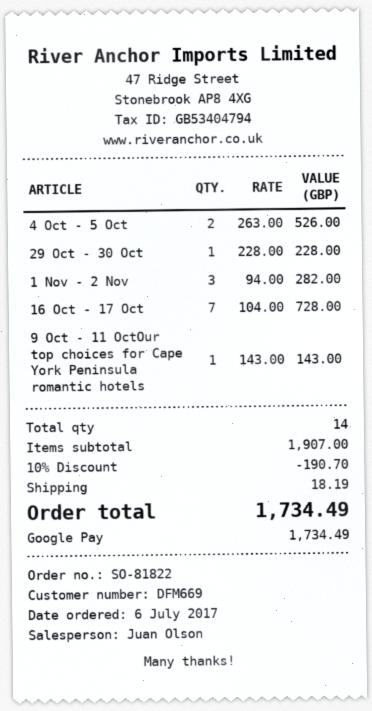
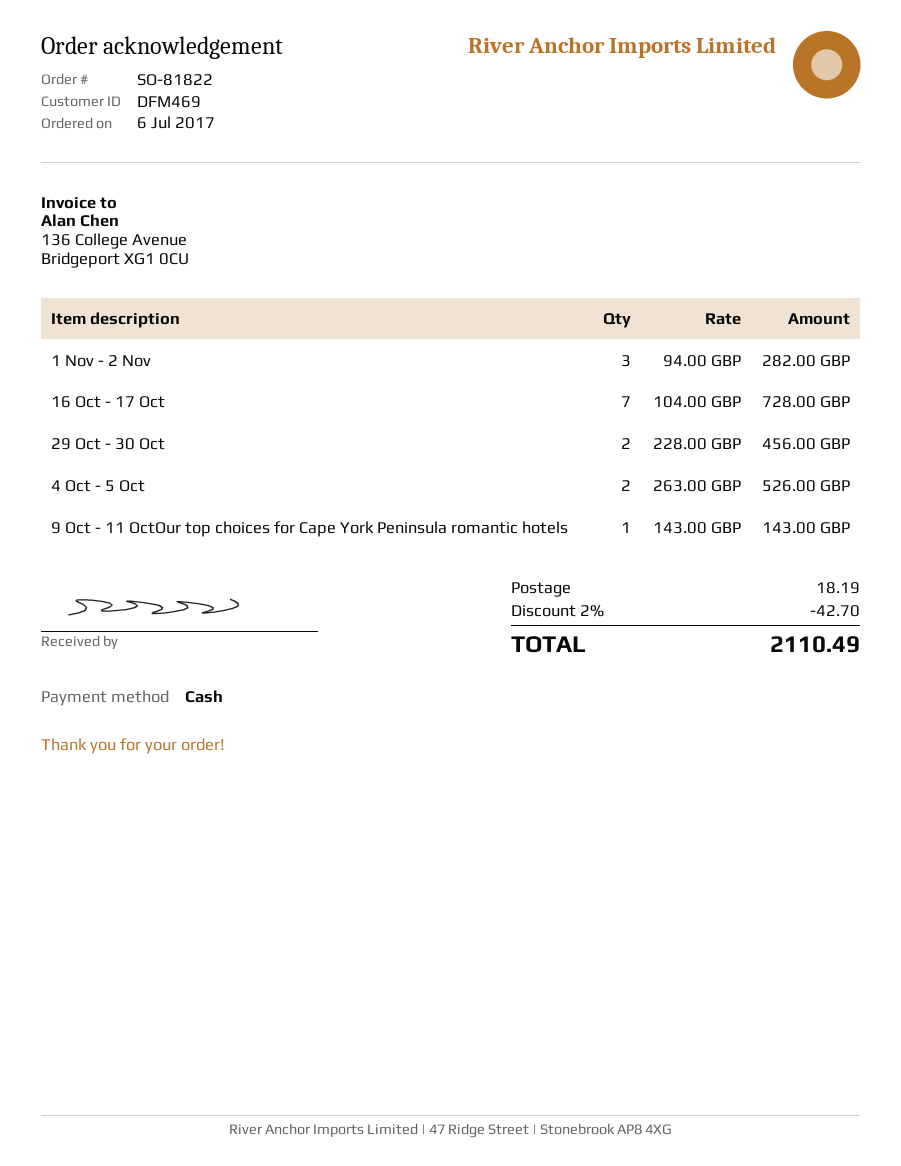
customer number: DFM669 -> DFM469
payment method: Google Pay -> cash
29 Oct - 30 Oct: 1 x 228.00 = 228.00 -> 2 x 228.00 = 456.00
discount: 10% = 190.70 -> 2% = 42.70
total: 1734.49 -> 2110.49

